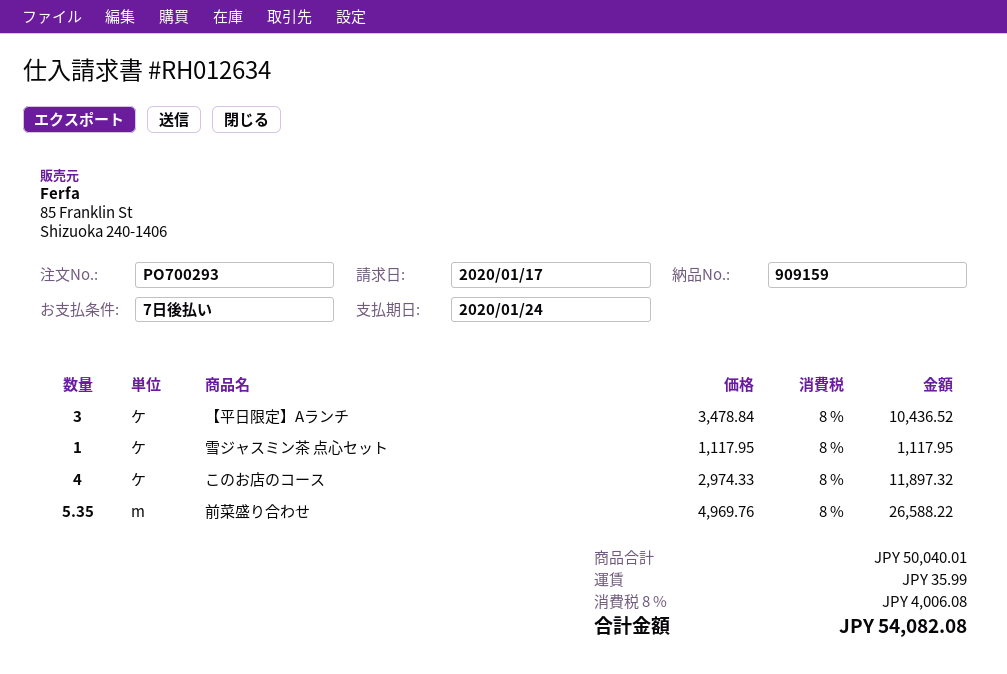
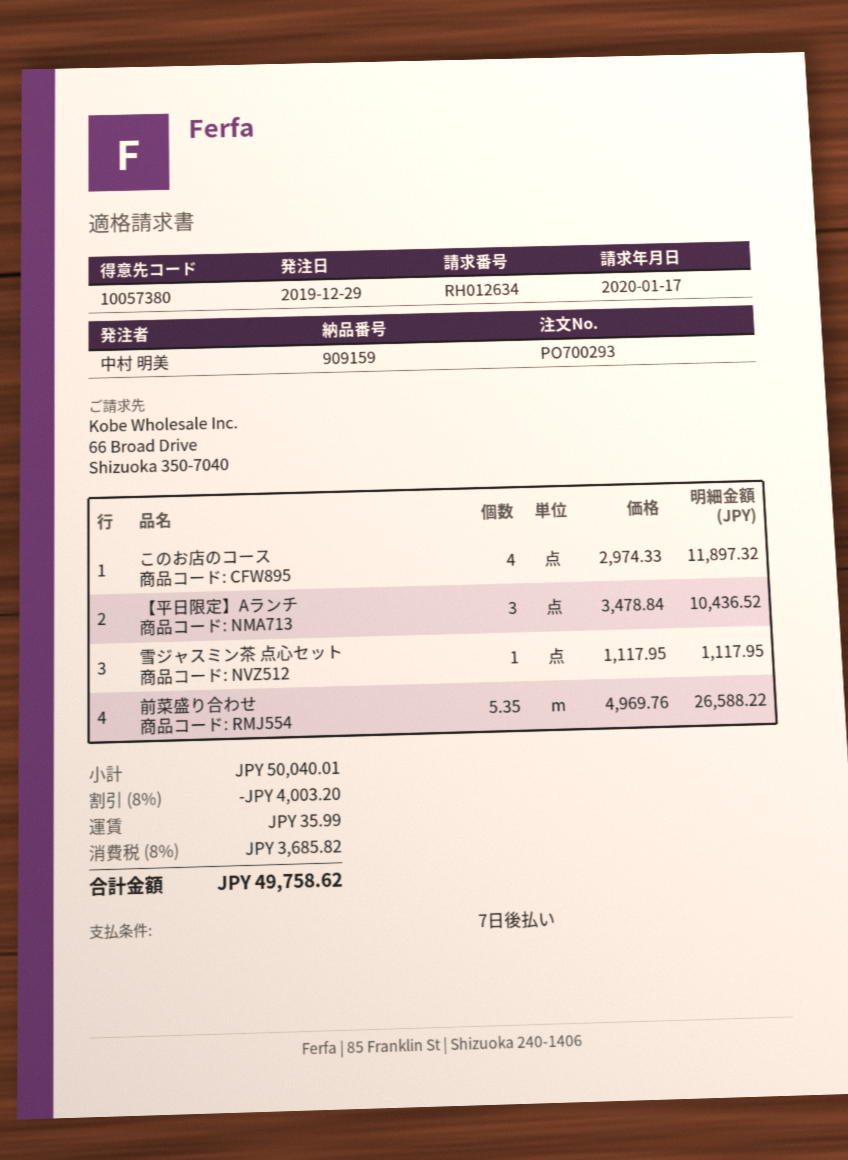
discount: none -> 8% = 4003.20
tax: 8% = 4006.08 -> 8% = 3685.82
total: 54082.08 -> 49758.62

